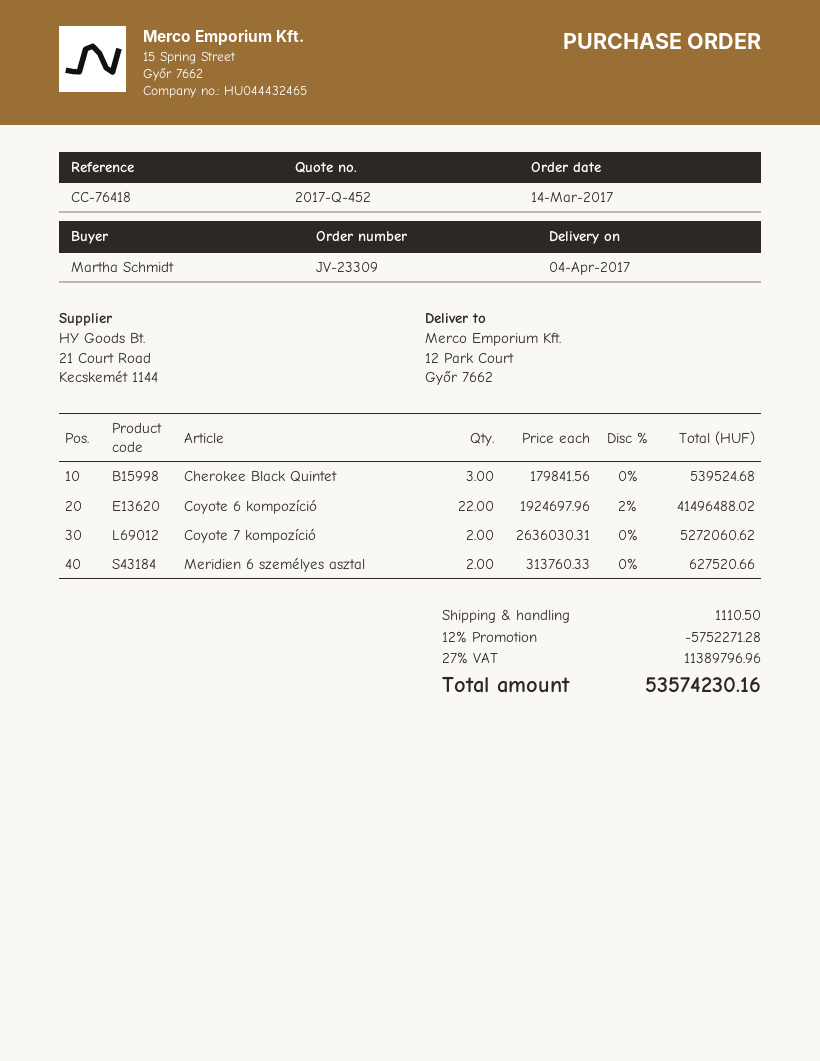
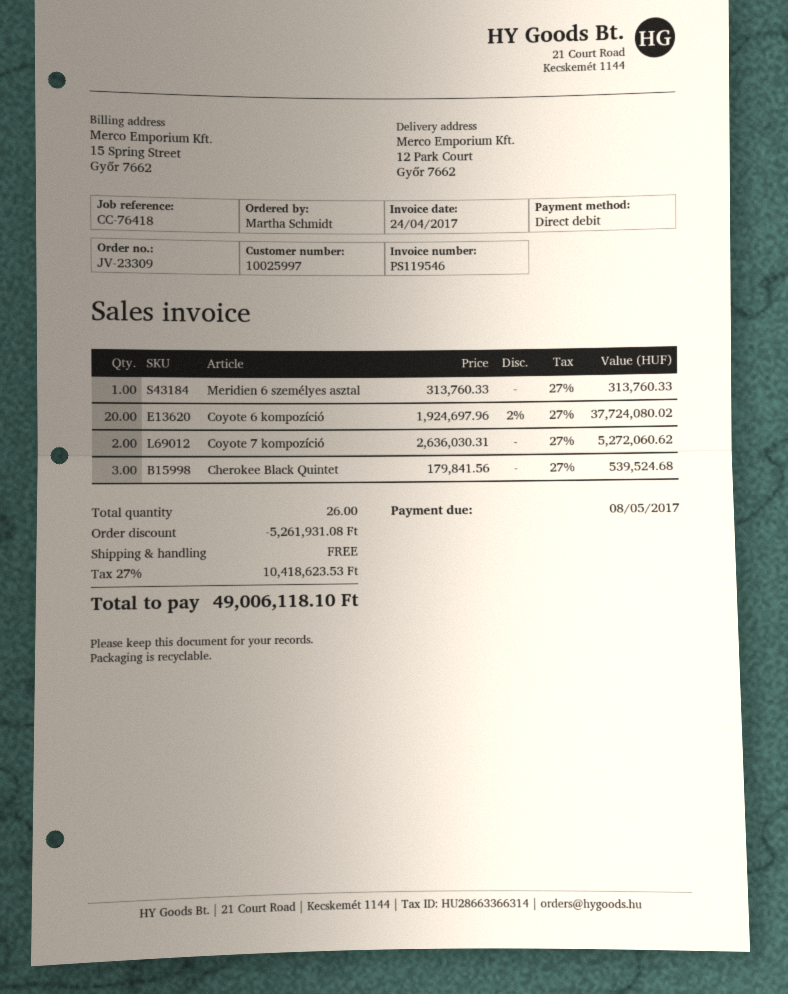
Coyote 6 kompozíció: 22 x 1924697.96 - 2% = 41496488.02 -> 20 x 1924697.96 - 2% = 37724080.02
Meridien 6 személyes asztal: 2 x 313760.33 = 627520.66 -> 1 x 313760.33 = 313760.33
discount: 5752271.28 -> 5261931.08
shipping: 1110.50 -> 0.00
tax: 27% = 11389796.96 -> 27% = 10418623.53
total: 53574230.16 -> 49006118.10

